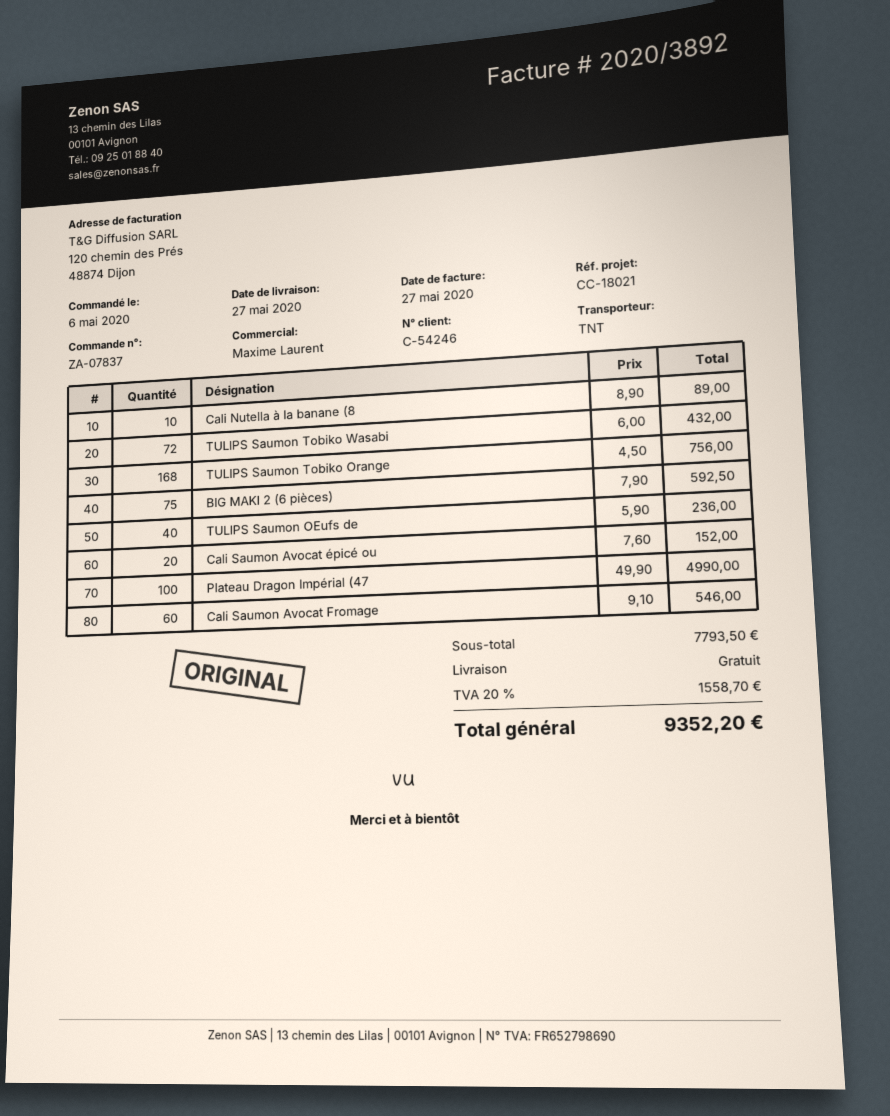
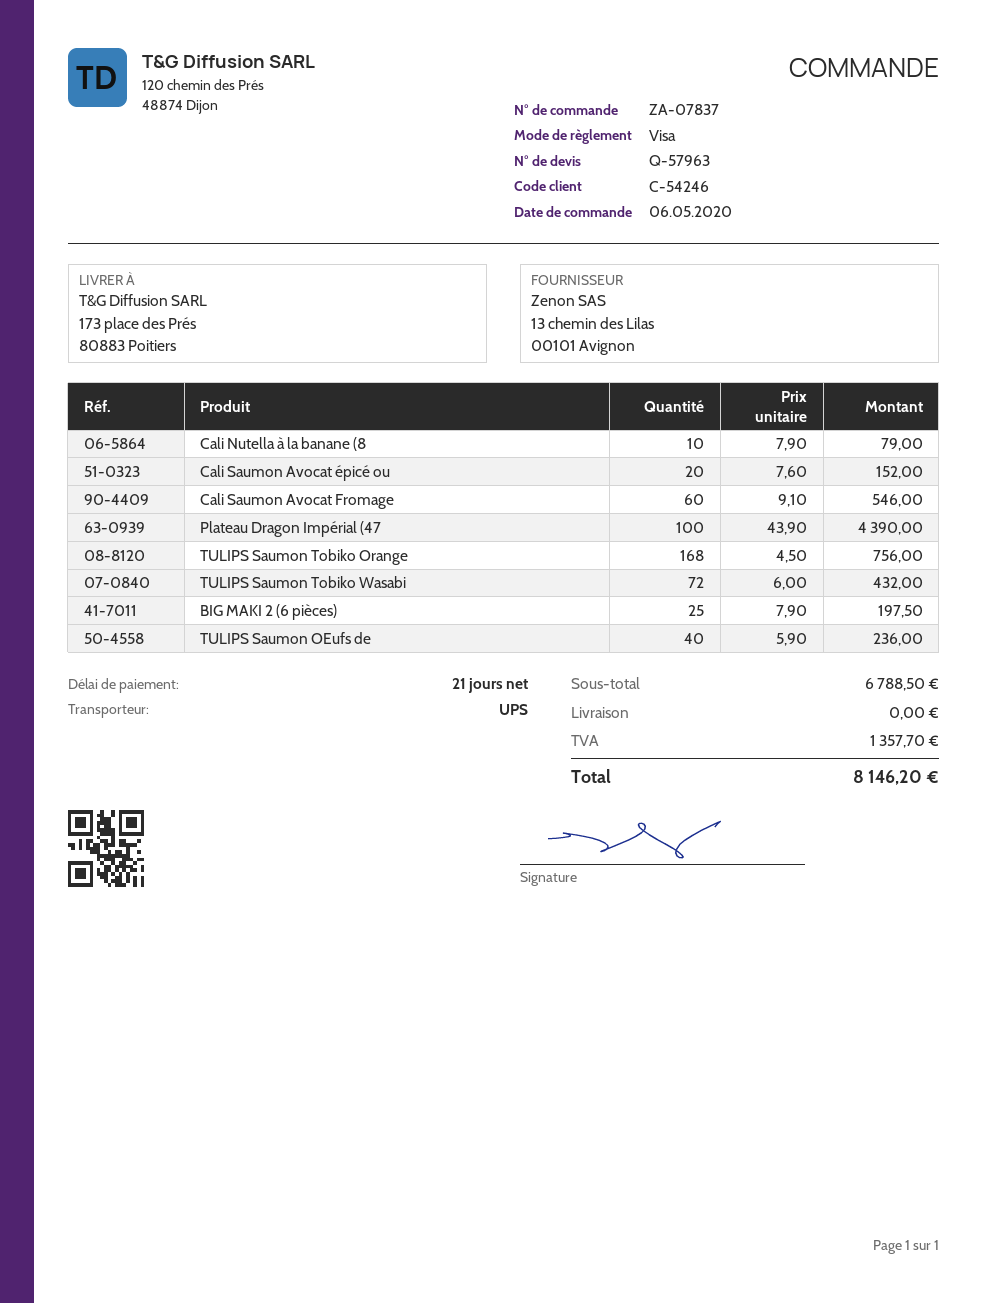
shipping method: TNT -> UPS
Cali Nutella à la banane (8: 10 x 8.90 = 89.00 -> 10 x 7.90 = 79.00
BIG MAKI 2 (6 pièces): 75 x 7.90 = 592.50 -> 25 x 7.90 = 197.50
Plateau Dragon Impérial (47: 100 x 49.90 = 4990.00 -> 100 x 43.90 = 4390.00
subtotal: 7793.50 -> 6788.50
tax: 1558.70 -> 1357.70
total: 9352.20 -> 8146.20

